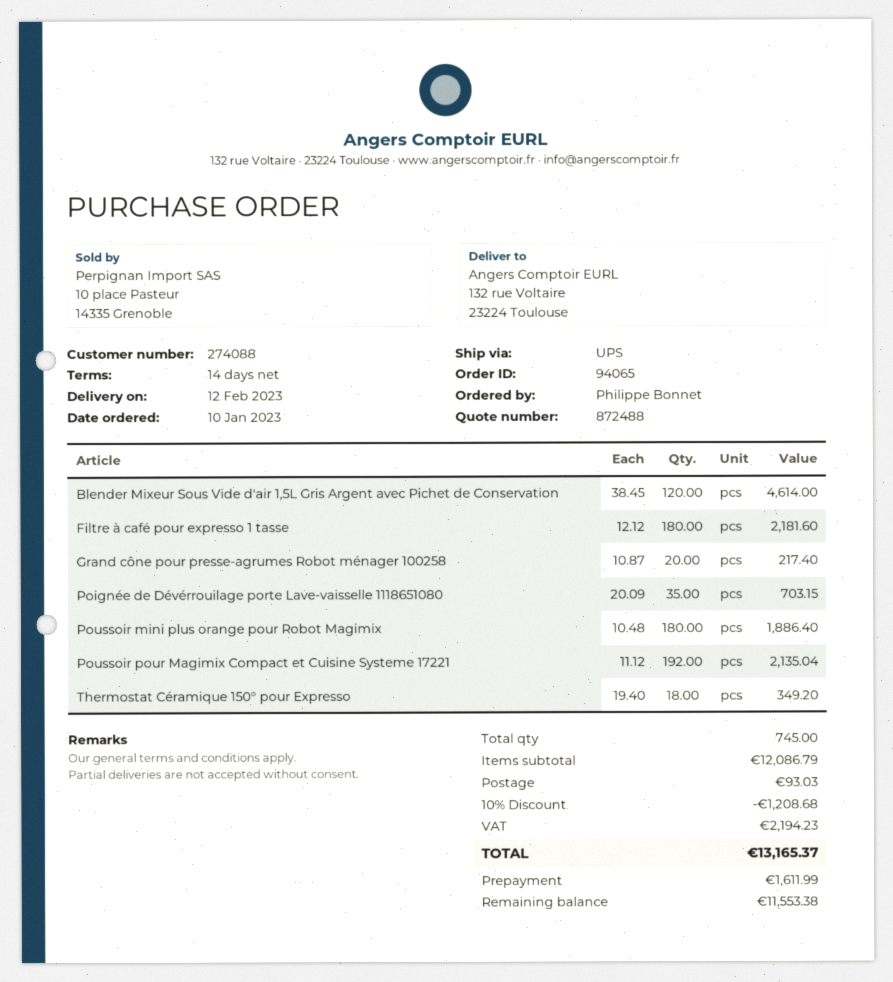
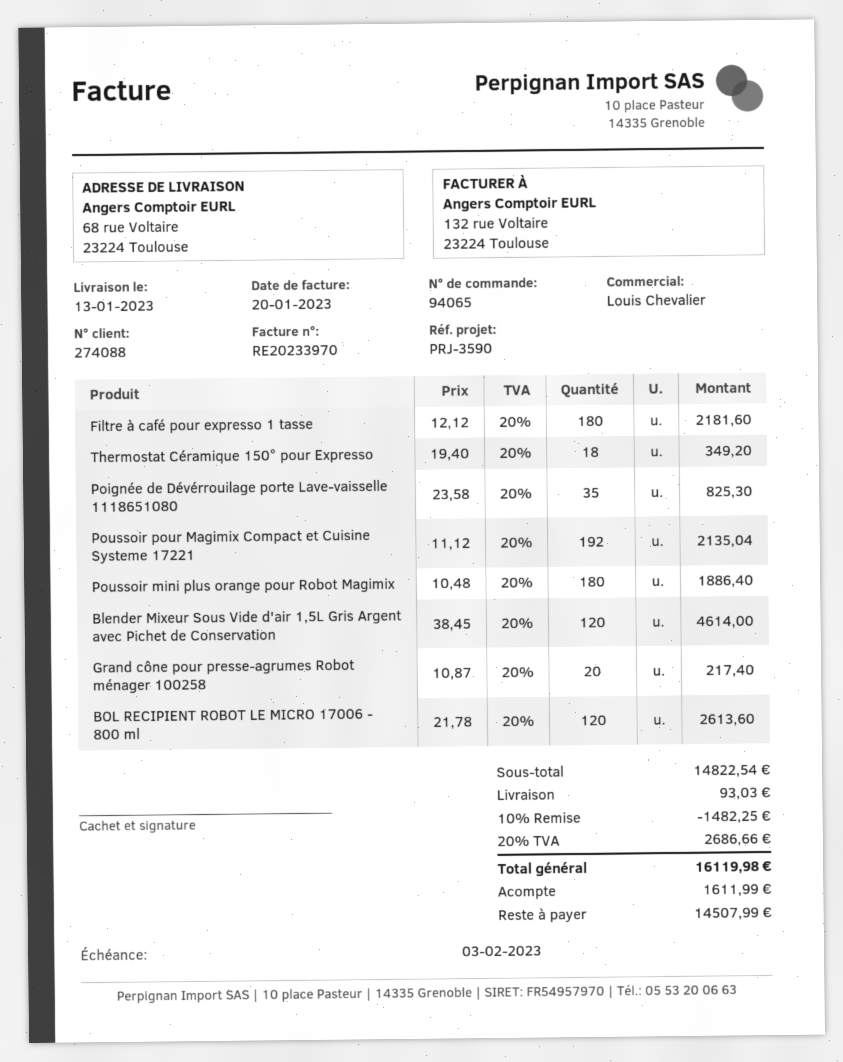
delivery date: 2023-02-12 -> 2023-01-13
ship to: 132 rue Voltaire, 23224 Toulouse -> 68 rue Voltaire, 23224 Toulouse
Poignée de Dévérrouilage porte Lave-vaisselle 1118651080: 35 x 20.09 = 703.15 -> 35 x 23.58 = 825.30
BOL RECIPIENT ROBOT LE MICRO 17006 - 800 ml: none -> 120 x 21.78 = 2613.60
subtotal: 12086.79 -> 14822.54
discount: 10% = 1208.68 -> 10% = 1482.25
tax: 2194.23 -> 2686.66
total: 13165.37 -> 16119.98
balance: 11553.38 -> 14507.99

